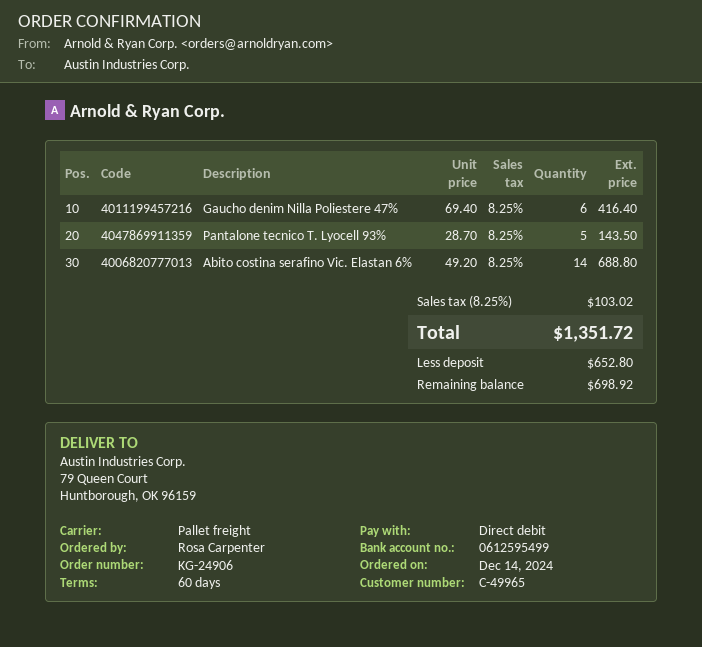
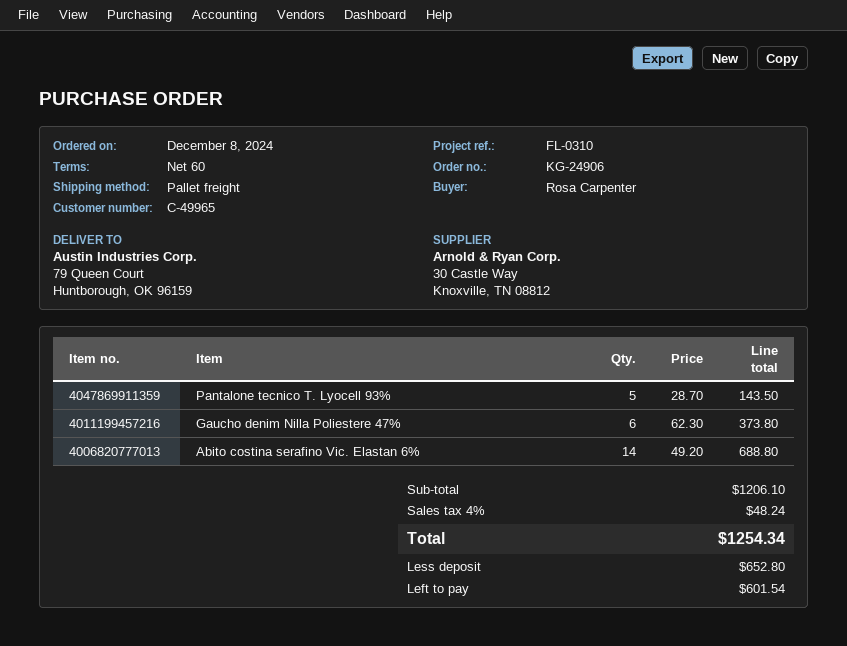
order date: 2024-12-14 -> 2024-12-08
Gaucho denim Nilla Poliestere 47%: 6 x 69.40 = 416.40 -> 6 x 62.30 = 373.80
tax: 8.25% = 103.02 -> 4% = 48.24
total: 1351.72 -> 1254.34
balance: 698.92 -> 601.54

